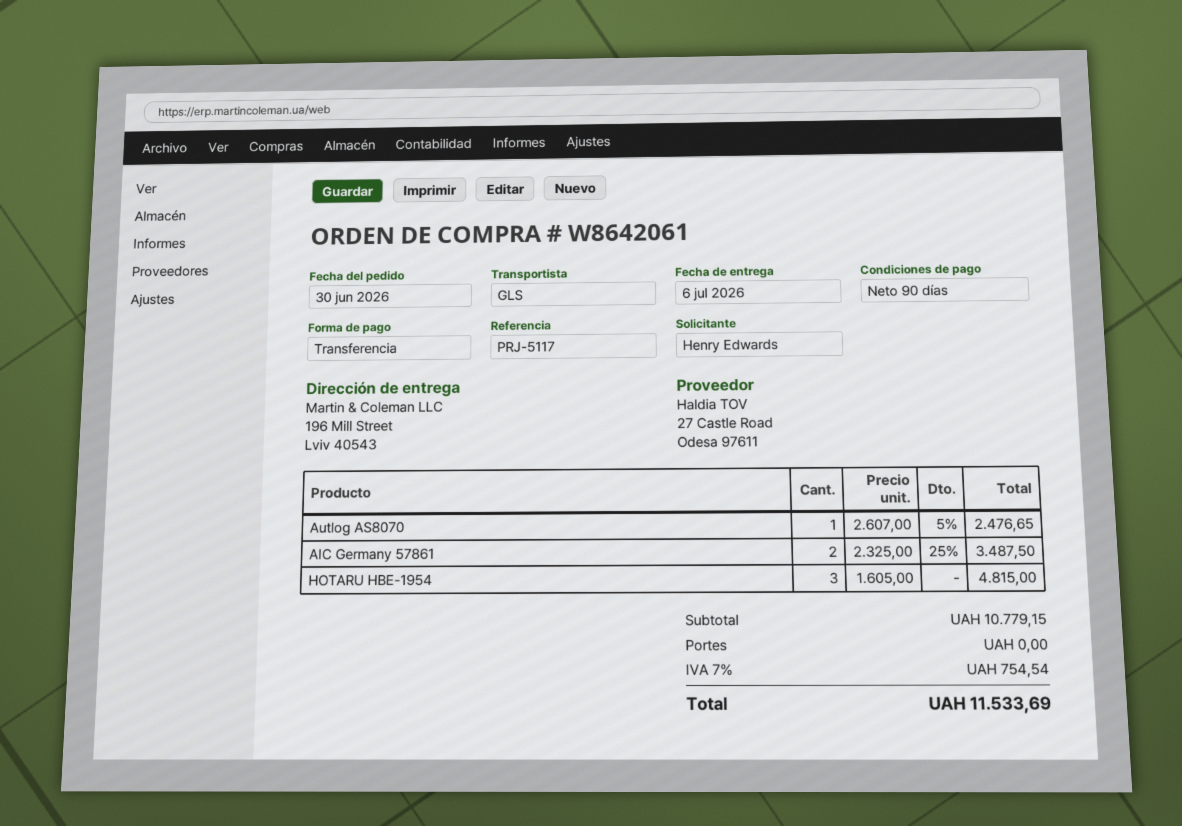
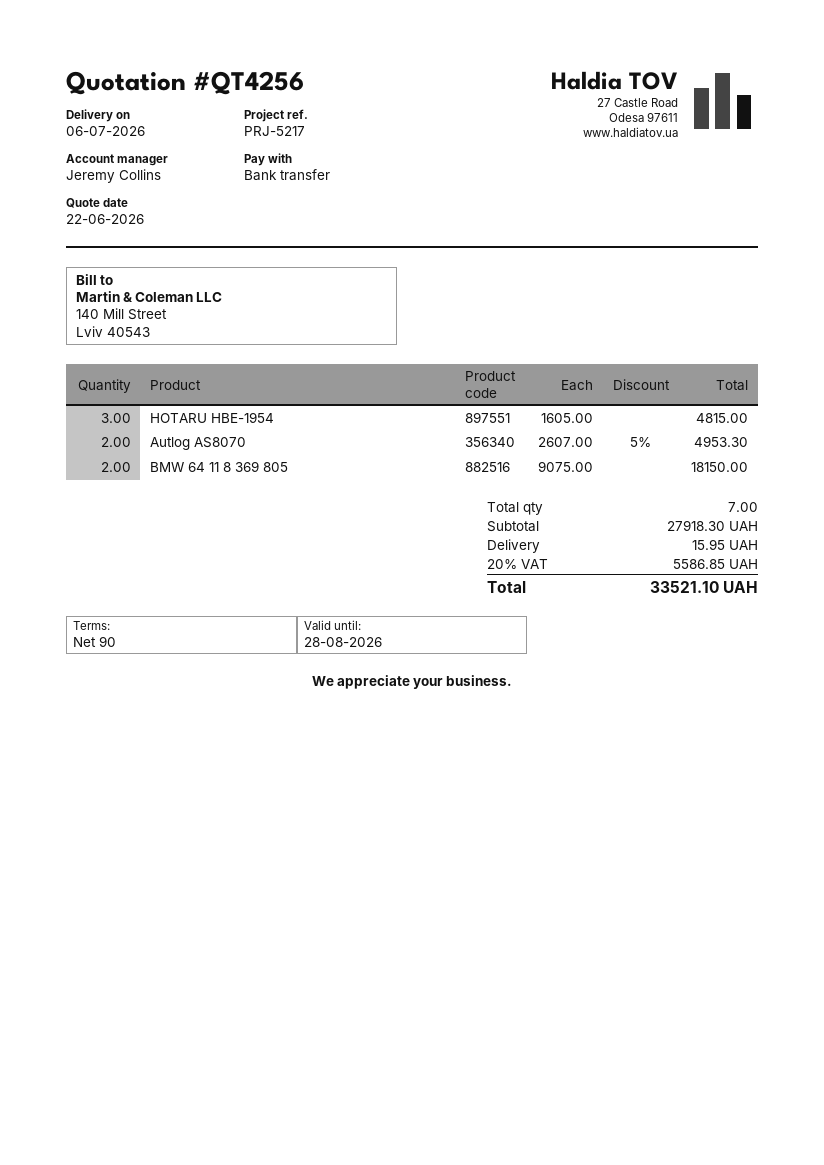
reference: PRJ-5117 -> PRJ-5217
Autlog AS8070: 1 x 2607.00 - 5% = 2476.65 -> 2 x 2607.00 - 5% = 4953.30
AIC Germany 57861: 2 x 2325.00 - 25% = 3487.50 -> none
BMW 64 11 8 369 805: none -> 2 x 9075.00 = 18150.00
subtotal: 10779.15 -> 27918.30
shipping: 0.00 -> 15.95
tax: 7% = 754.54 -> 20% = 5586.85
total: 11533.69 -> 33521.10

